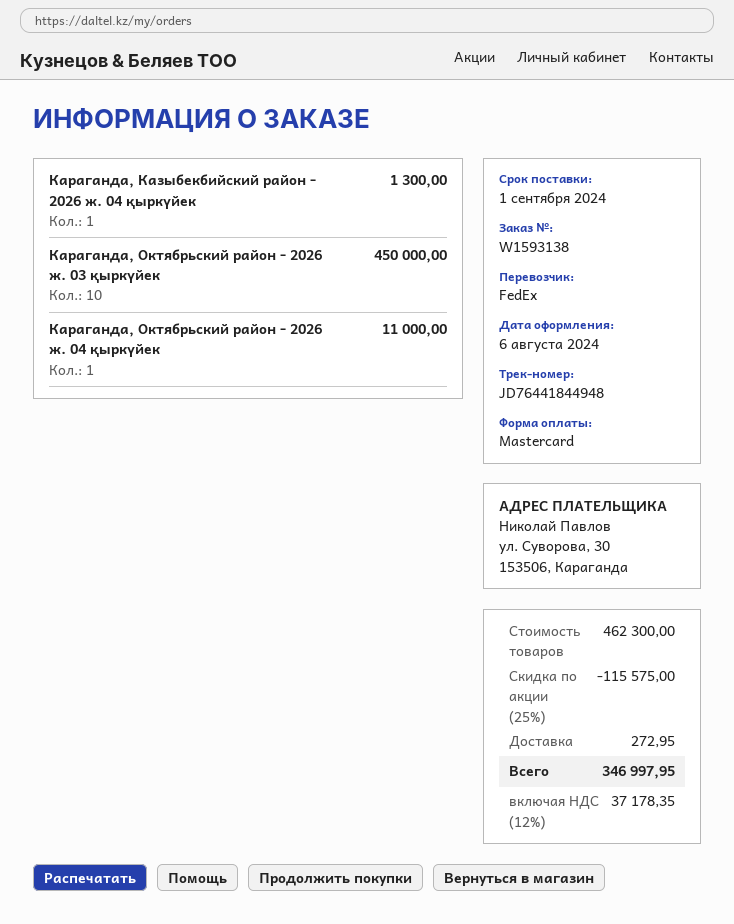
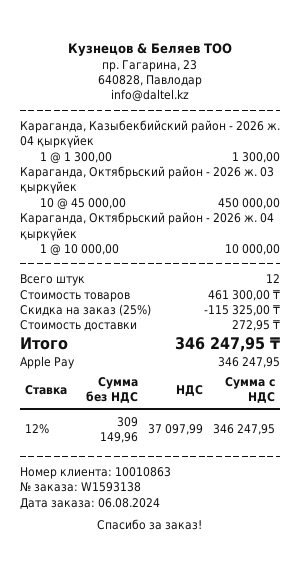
payment method: Mastercard -> Apple Pay
Караганда, Октябрьский район - 2026 ж. 04 қыркүйек: 1 for 11000.00 -> 1 for 10000.00
subtotal: 462300.00 -> 461300.00
discount: 25% = 115575.00 -> 25% = 115325.00
tax: 12% = 37178.35 -> 12% = 37097.99
total: 346997.95 -> 346247.95

